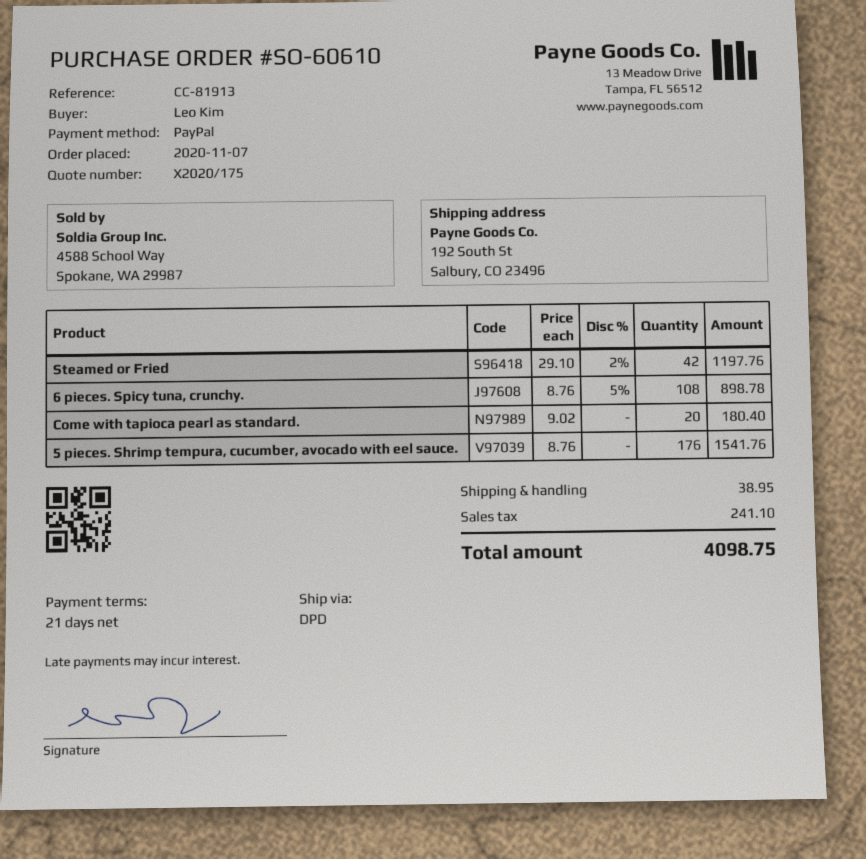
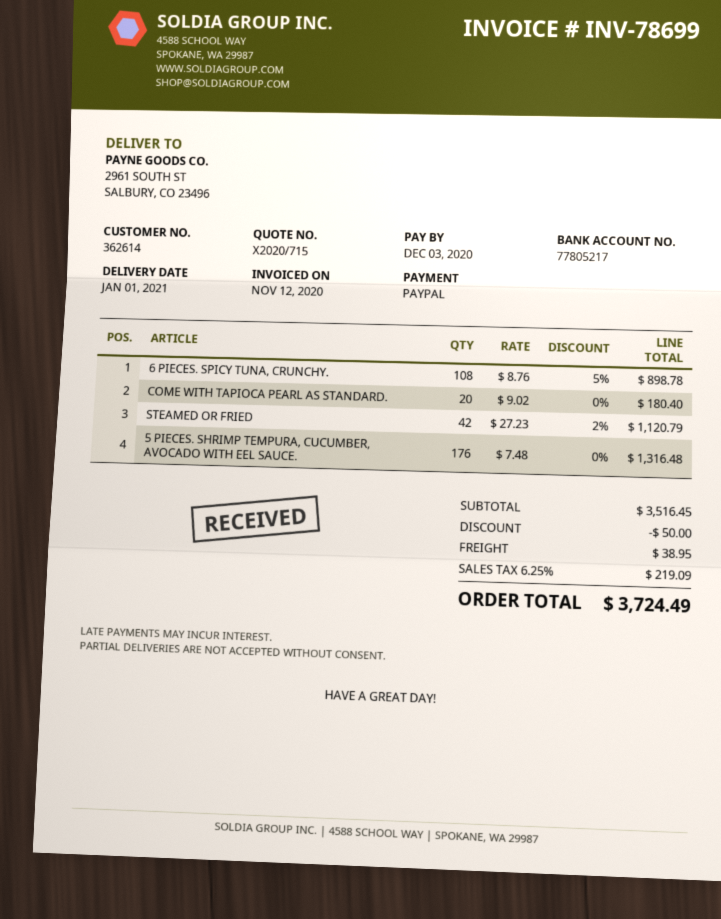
quote number: X2020/175 -> X2020/715
ship to: 192 South St, Salbury, CO 23496 -> 2961 SOUTH ST, SALBURY, CO 23496
Steamed or Fried: 42 x 29.10 - 2% = 1197.76 -> 42 x 27.23 - 2% = 1120.79
5 pieces. Shrimp tempura, cucumber, avocado with eel sauce.: 176 x 8.76 = 1541.76 -> 176 x 7.48 = 1316.48
discount: none -> 50.00
tax: 241.10 -> 219.09
total: 4098.75 -> 3724.49

